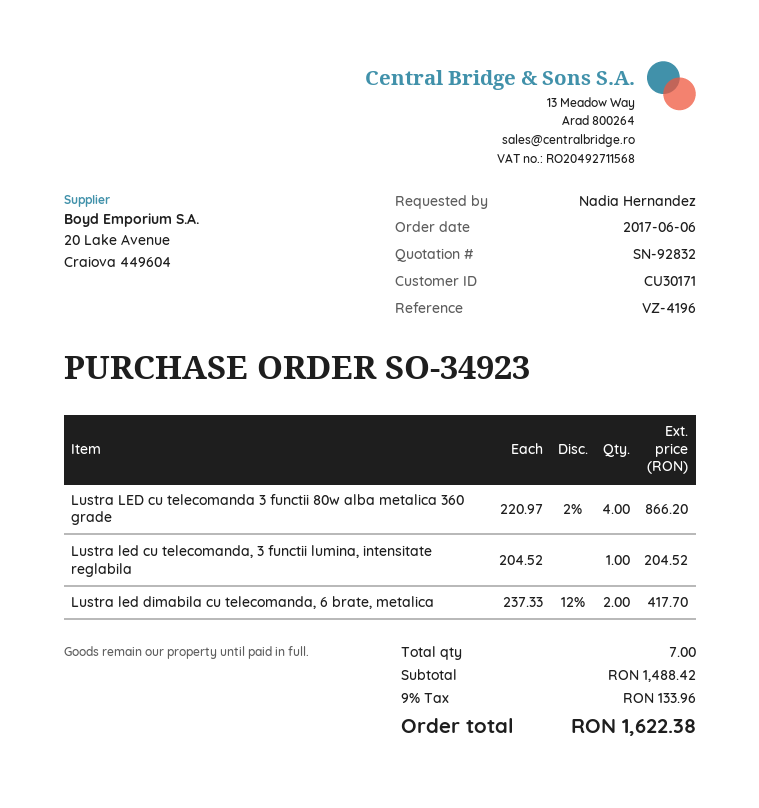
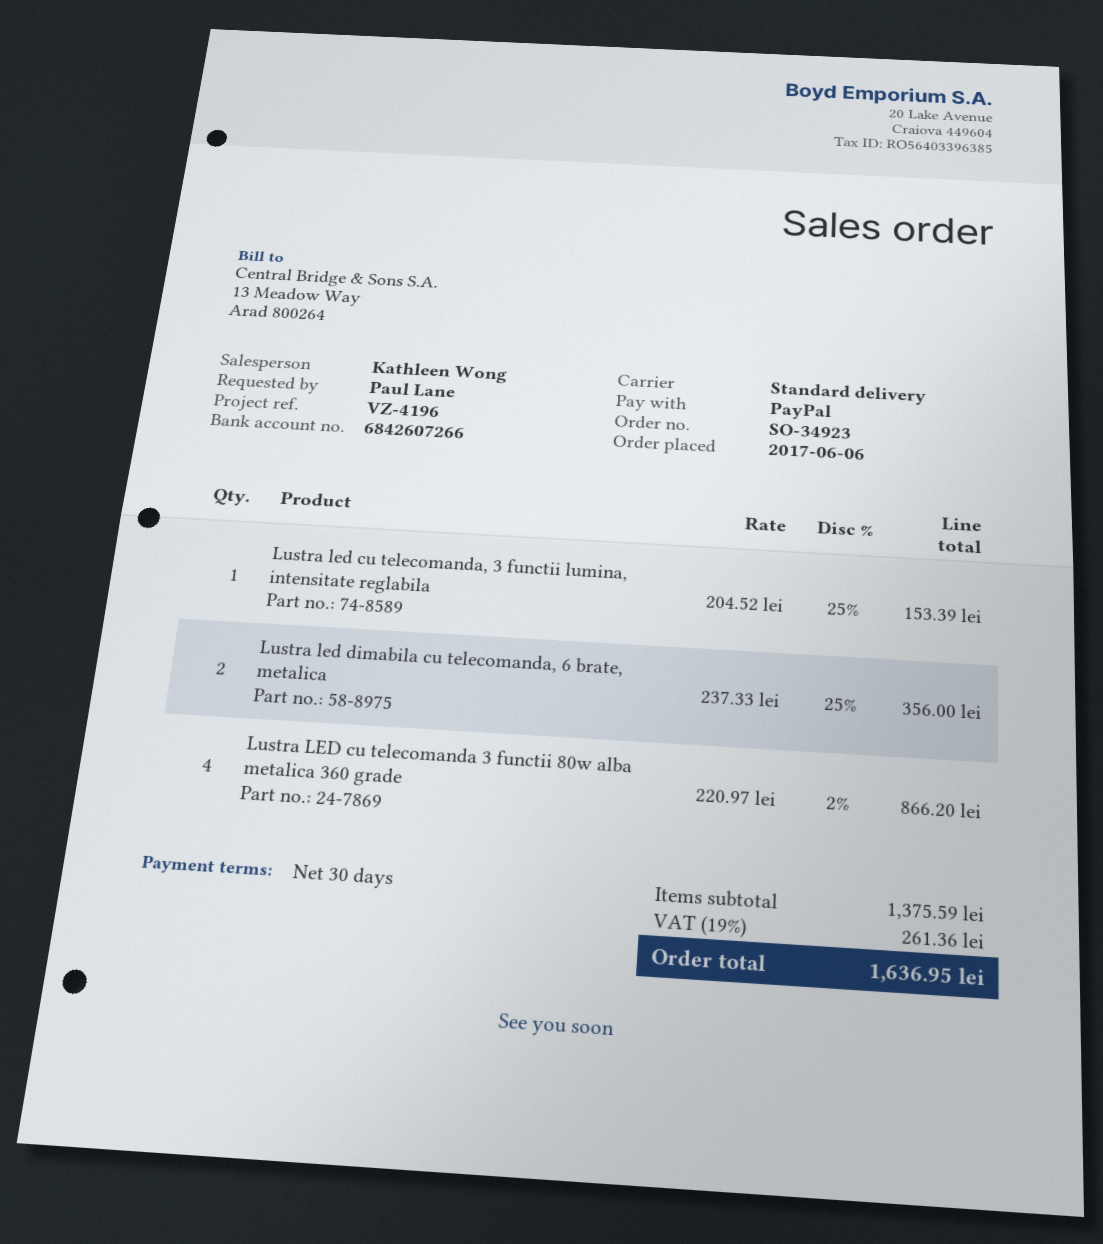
ordered by: Nadia Hernandez -> Paul Lane
Lustra led cu telecomanda, 3 functii lumina, intensitate reglabila: 1 x 204.52 = 204.52 -> 1 x 204.52 - 25% = 153.39
Lustra led dimabila cu telecomanda, 6 brate, metalica: 2 x 237.33 - 12% = 417.70 -> 2 x 237.33 - 25% = 356.00
subtotal: 1488.42 -> 1375.59
tax: 9% = 133.96 -> 19% = 261.36
total: 1622.38 -> 1636.95

